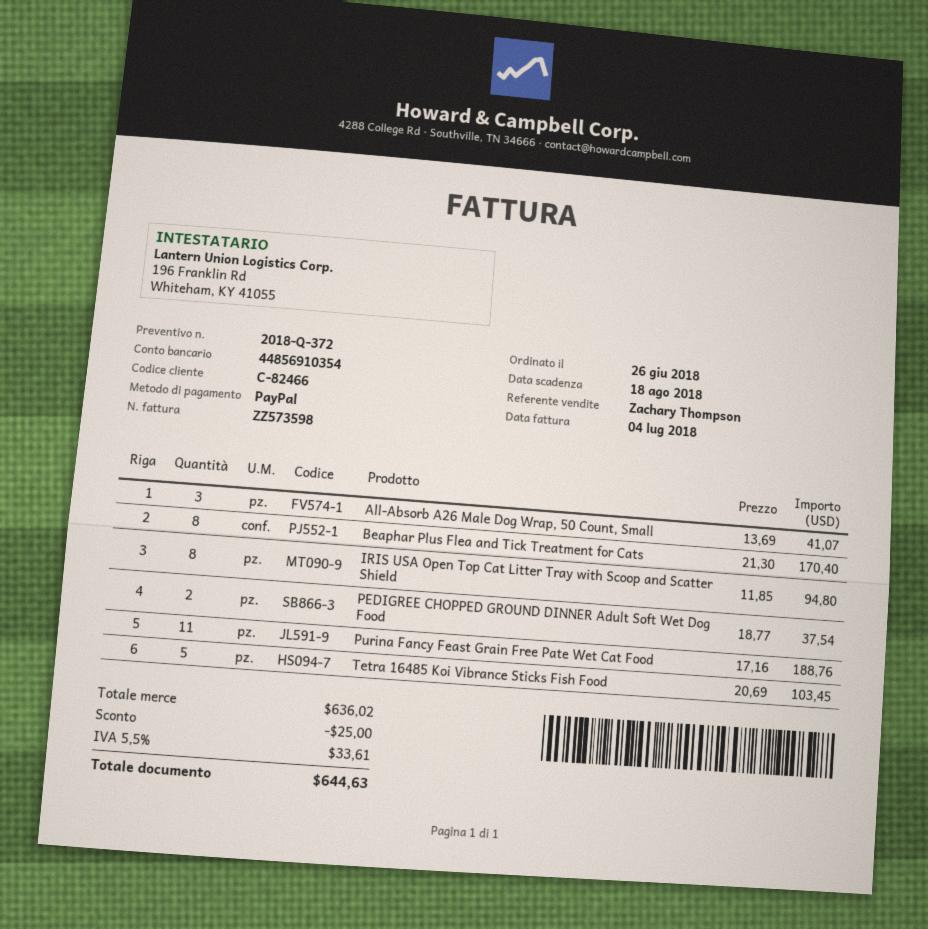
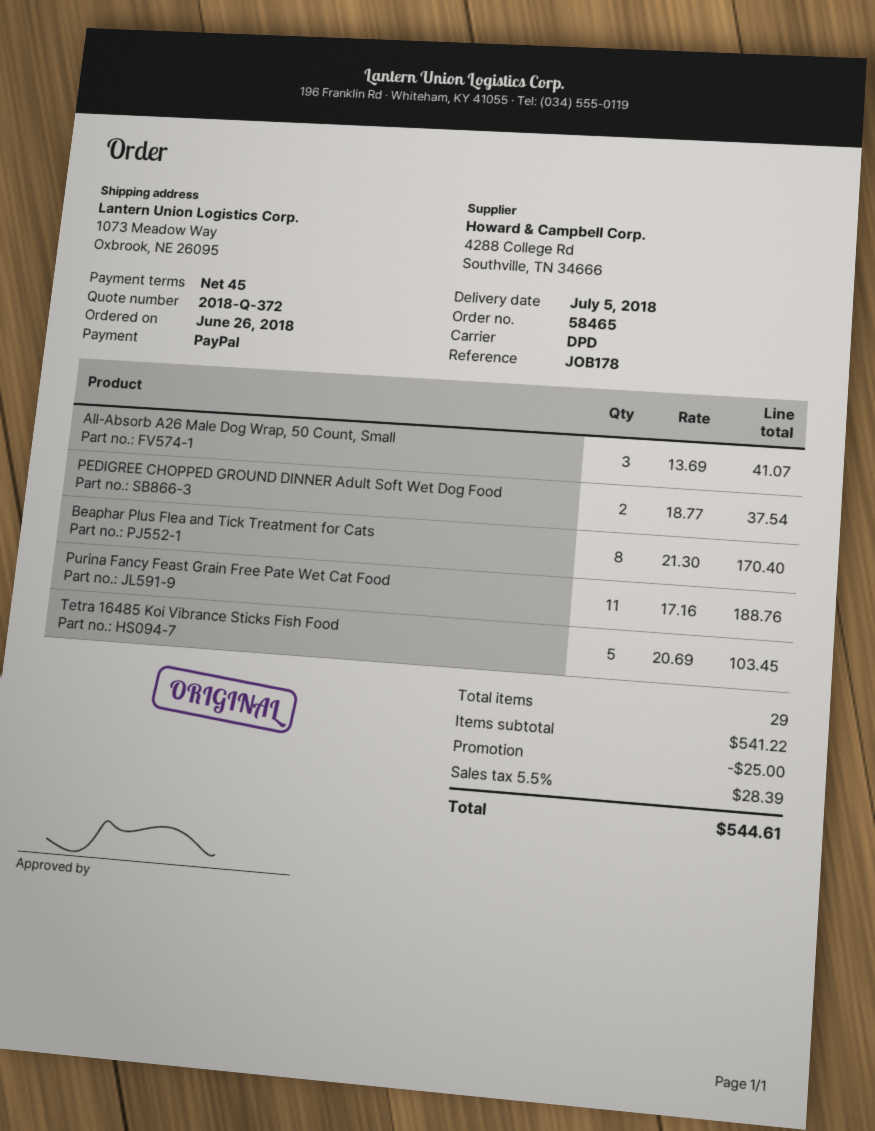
IRIS USA Open Top Cat Litter Tray with Scoop and Scatter Shield: 8 x 11.85 = 94.80 -> none
subtotal: 636.02 -> 541.22
tax: 5.5% = 33.61 -> 5.5% = 28.39
total: 644.63 -> 544.61

